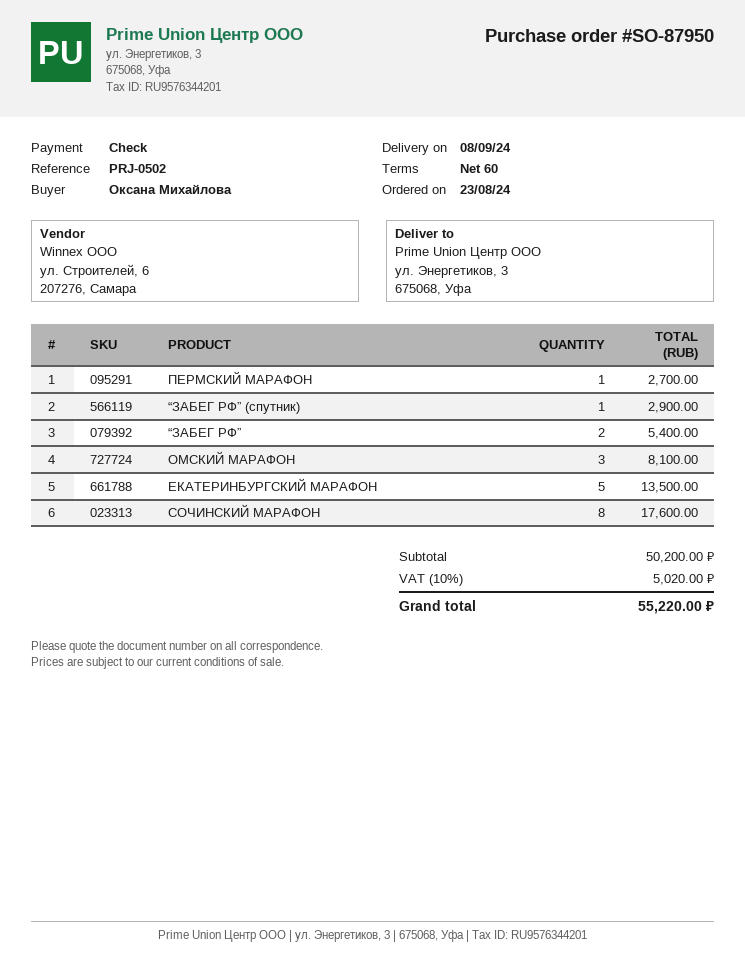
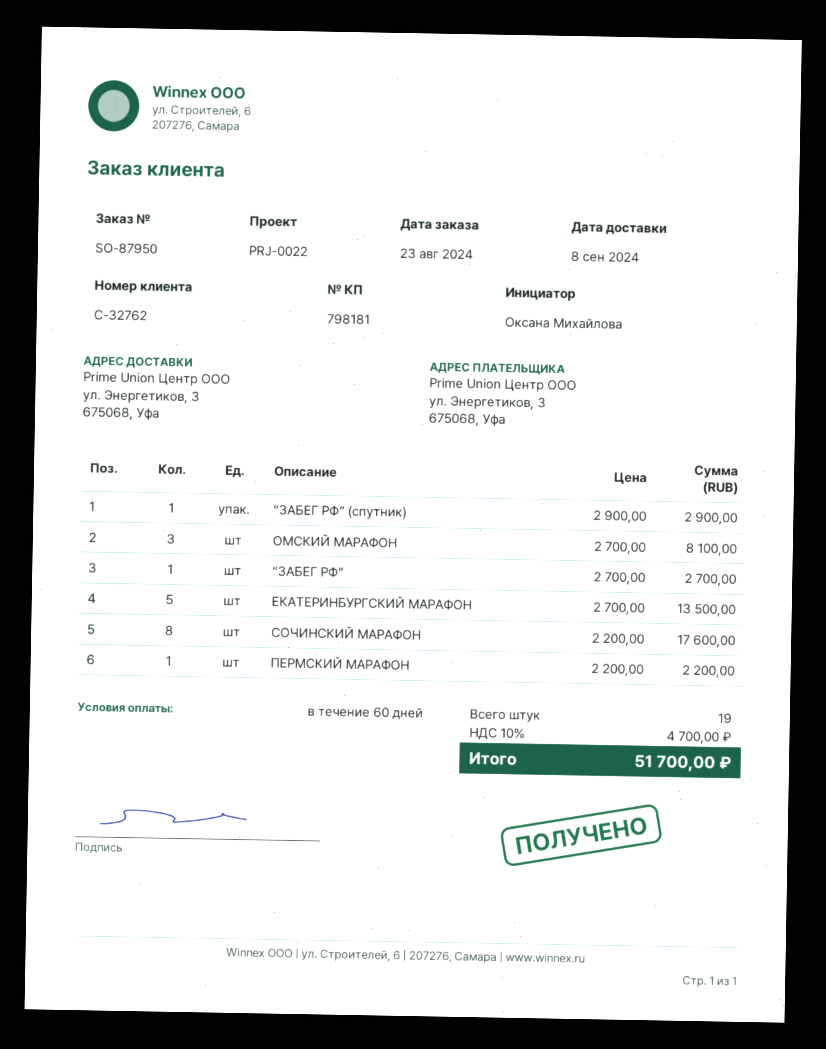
reference: PRJ-0502 -> PRJ-0022
ПЕРМСКИЙ МАРАФОН: 1 for 2700.00 -> 1 for 2200.00
“ЗАБЕГ РФ”: 2 for 5400.00 -> 1 for 2700.00
tax: 10% = 5020.00 -> 10% = 4700.00
total: 55220.00 -> 51700.00

